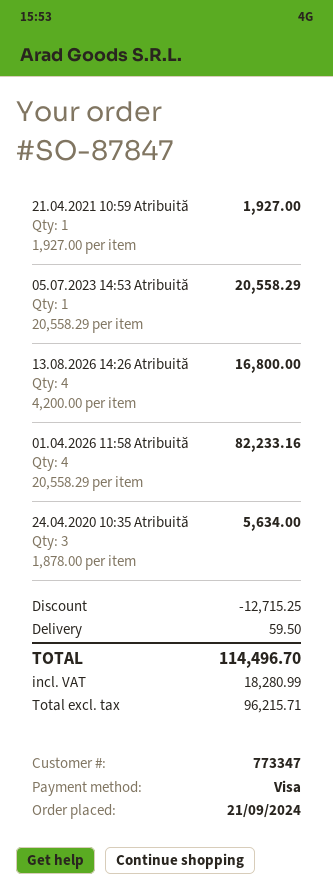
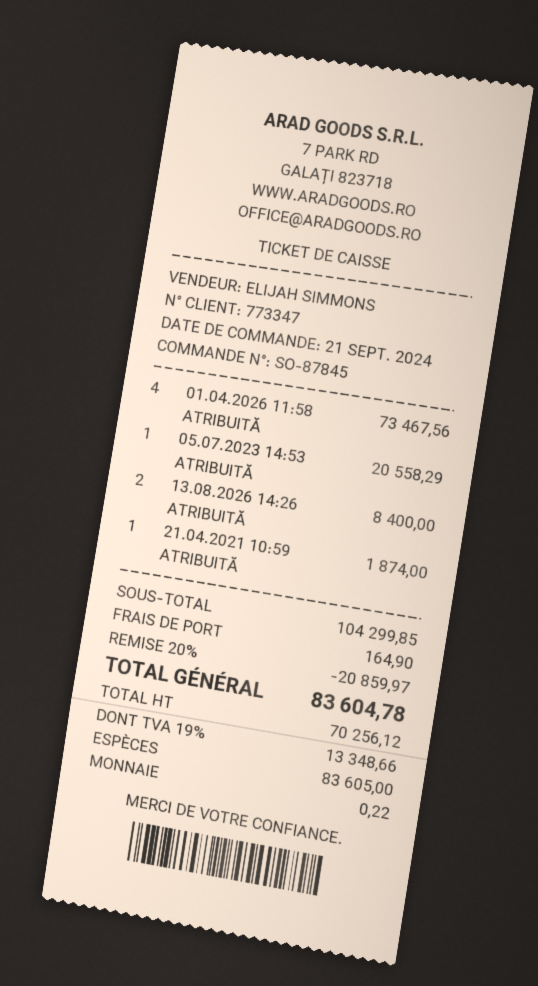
order number: SO-87847 -> SO-87845
payment method: Visa -> cash
21.04.2021 10:59 Atribuită: 1 for 1927.00 -> 1 for 1874.00
13.08.2026 14:26 Atribuită: 4 for 16800.00 -> 2 for 8400.00
01.04.2026 11:58 Atribuită: 4 for 82233.16 -> 4 for 73467.56
24.04.2020 10:35 Atribuită: 3 for 5634.00 -> none
discount: 12715.25 -> 20859.97
shipping: 59.50 -> 164.90
net: 96215.71 -> 70256.12
tax: 18280.99 -> 13348.66
total: 114496.70 -> 83604.78

